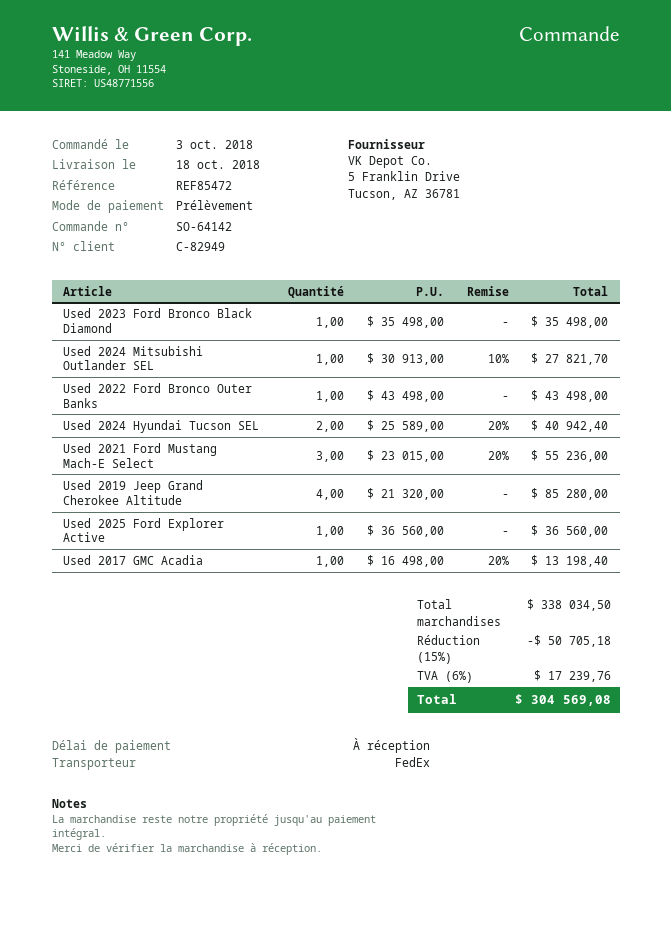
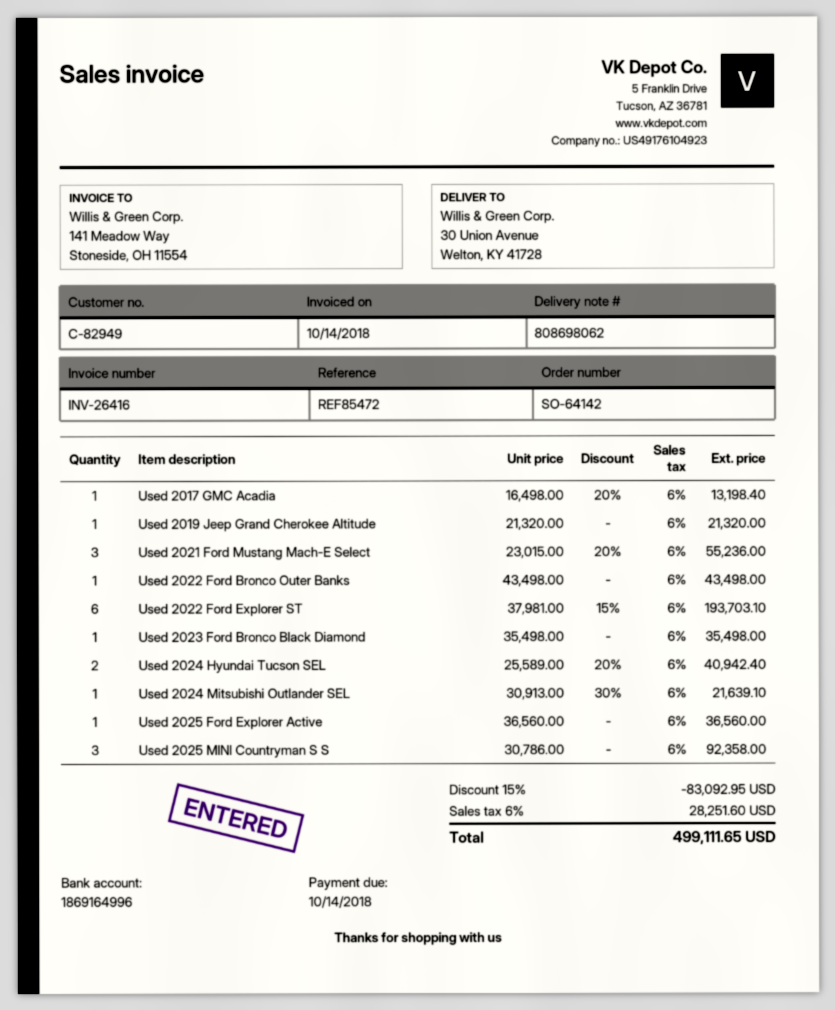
Used 2024 Mitsubishi Outlander SEL: 1 x 30913.00 - 10% = 27821.70 -> 1 x 30913.00 - 30% = 21639.10
Used 2019 Jeep Grand Cherokee Altitude: 4 x 21320.00 = 85280.00 -> 1 x 21320.00 = 21320.00
Used 2022 Ford Explorer ST: none -> 6 x 37981.00 - 15% = 193703.10
Used 2025 MINI Countryman S S: none -> 3 x 30786.00 = 92358.00
discount: 15% = 50705.18 -> 15% = 83092.95
tax: 6% = 17239.76 -> 6% = 28251.60
total: 304569.08 -> 499111.65

